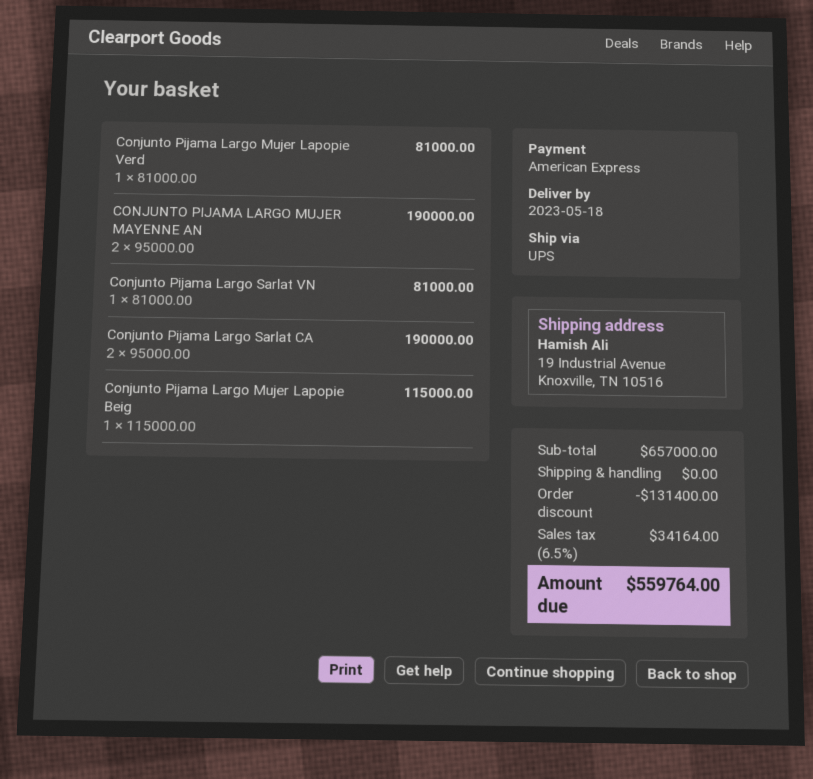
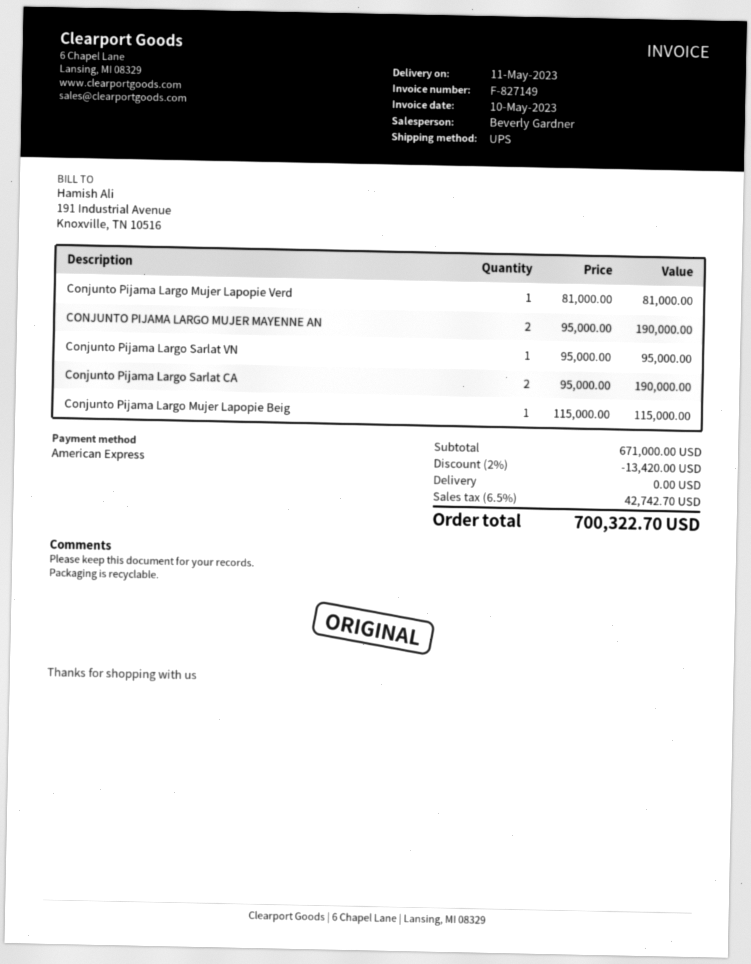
delivery date: 2023-05-18 -> 2023-05-11
Conjunto Pijama Largo Sarlat VN: 1 x 81000.00 = 81000.00 -> 1 x 95000.00 = 95000.00
subtotal: 657000.00 -> 671000.00
discount: 131400.00 -> 13420.00
tax: 6.5% = 34164.00 -> 6.5% = 42742.70
total: 559764.00 -> 700322.70

